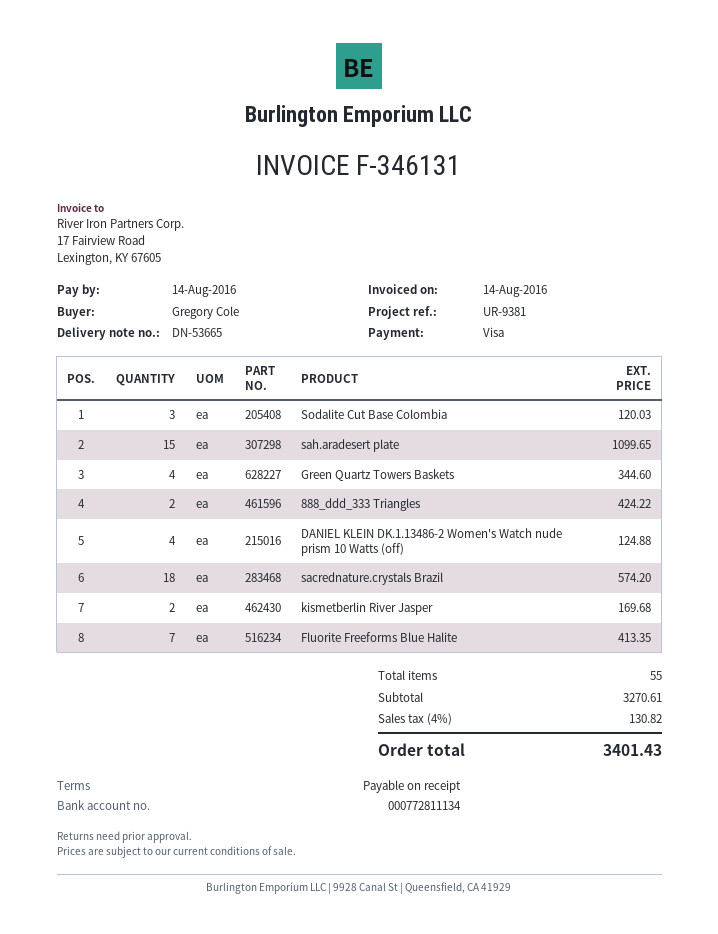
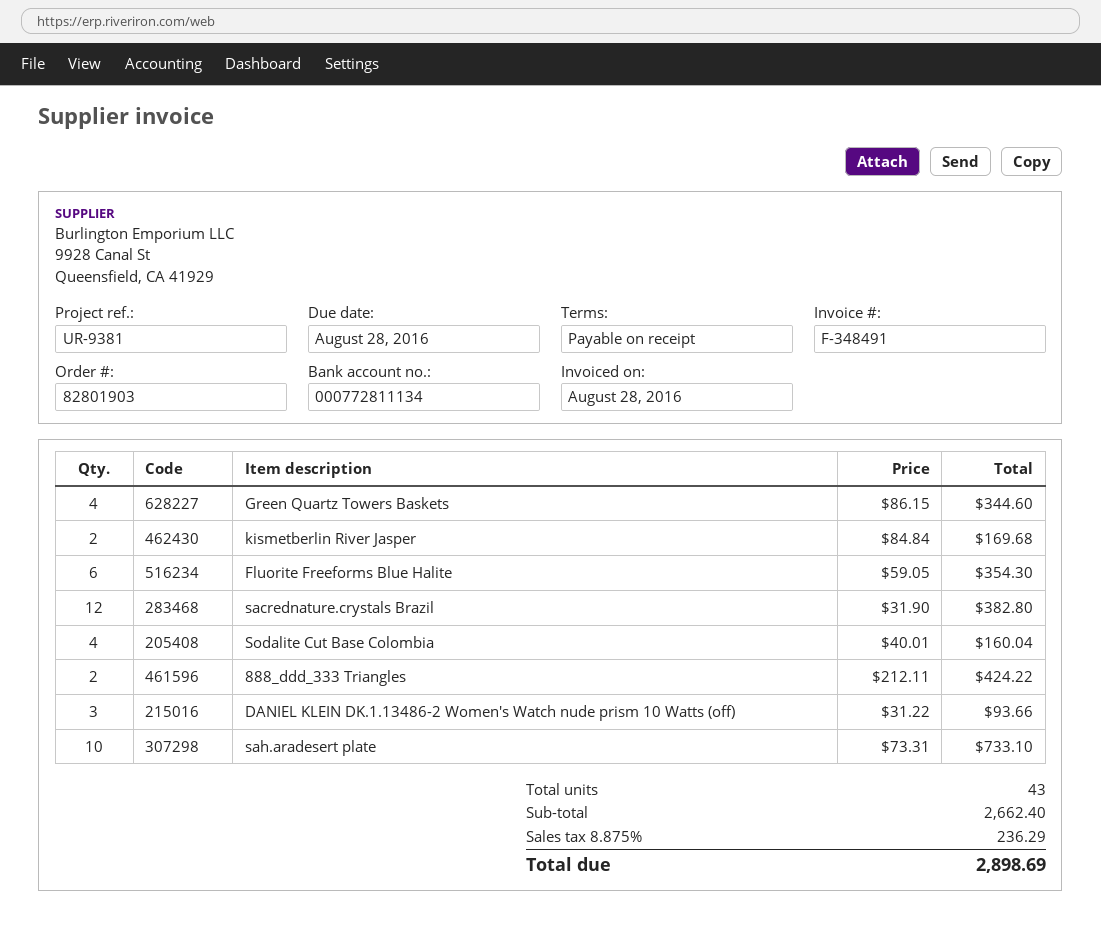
invoice number: F-346131 -> F-348491
invoice date: 2016-08-14 -> 2016-08-28
due date: 2016-08-14 -> 2016-08-28
Sodalite Cut Base Colombia: 3 for 120.03 -> 4 for 160.04
sah.aradesert plate: 15 for 1099.65 -> 10 for 733.10
DANIEL KLEIN DK.1.13486-2 Women's Watch nude prism 10 Watts (off): 4 for 124.88 -> 3 for 93.66
sacrednature.crystals Brazil: 18 for 574.20 -> 12 for 382.80
Fluorite Freeforms Blue Halite: 7 for 413.35 -> 6 for 354.30
total quantity: 55 -> 43
subtotal: 3270.61 -> 2662.40
tax: 4% = 130.82 -> 8.875% = 236.29
total: 3401.43 -> 2898.69

